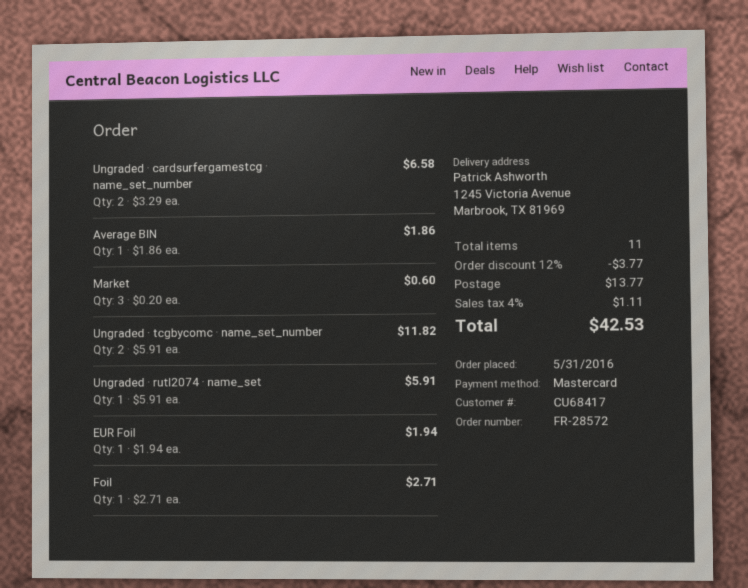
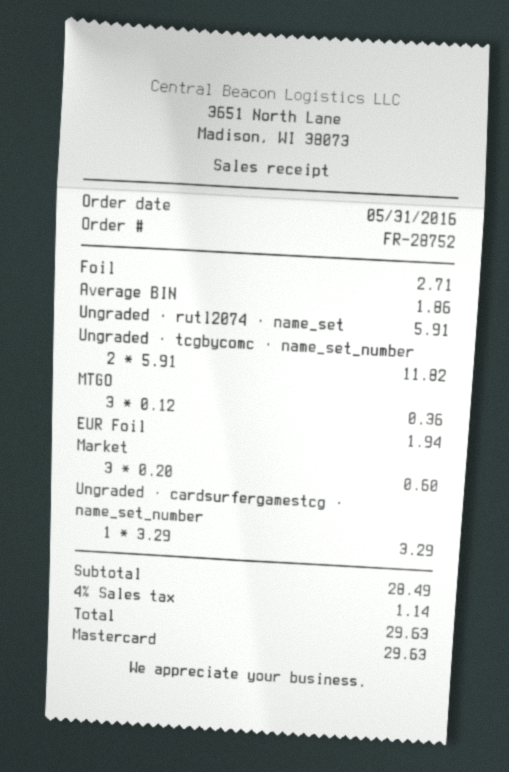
order number: FR-28572 -> FR-28752
Ungraded · cardsurfergamestcg · name_set_number: 2 x 3.29 = 6.58 -> 1 x 3.29 = 3.29
MTGO: none -> 3 x 0.12 = 0.36
discount: 12% = 3.77 -> none
shipping: 13.77 -> none
tax: 4% = 1.11 -> 4% = 1.14
total: 42.53 -> 29.63

